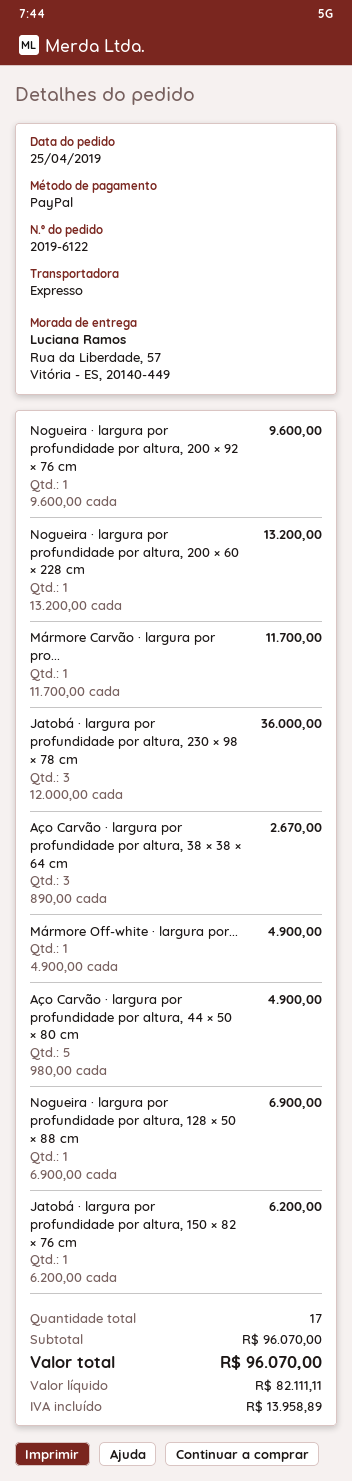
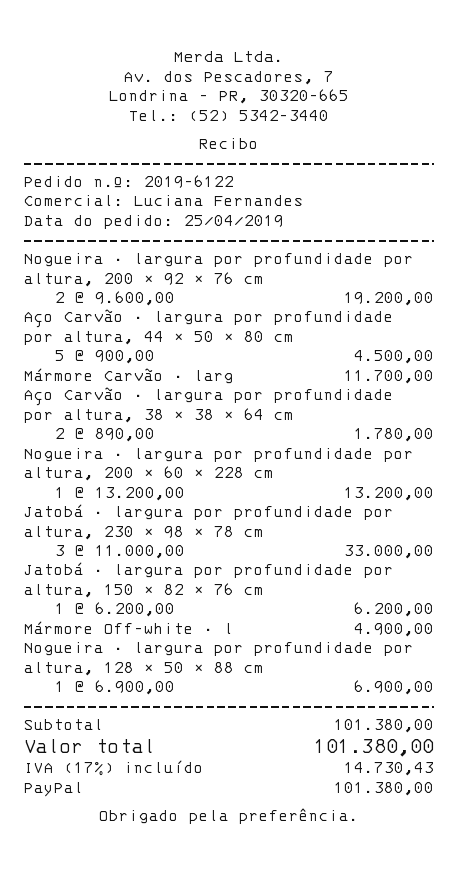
Nogueira · largura por profundidade por altura, 200 × 92 × 76 cm: 1 x 9600.00 = 9600.00 -> 2 x 9600.00 = 19200.00
Jatobá · largura por profundidade por altura, 230 × 98 × 78 cm: 3 x 12000.00 = 36000.00 -> 3 x 11000.00 = 33000.00
Aço Carvão · largura por profundidade por altura, 38 × 38 × 64 cm: 3 x 890.00 = 2670.00 -> 2 x 890.00 = 1780.00
Aço Carvão · largura por profundidade por altura, 44 × 50 × 80 cm: 5 x 980.00 = 4900.00 -> 5 x 900.00 = 4500.00
subtotal: 96070.00 -> 101380.00
tax: 13958.89 -> 14730.43
total: 96070.00 -> 101380.00

